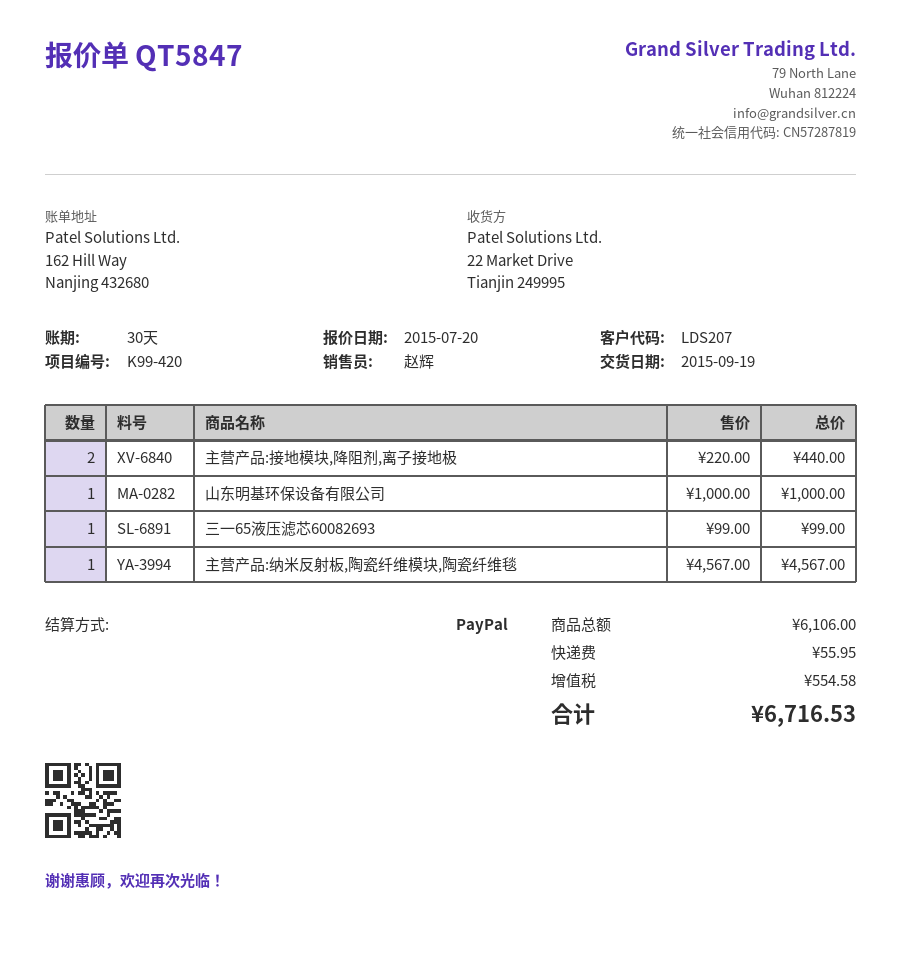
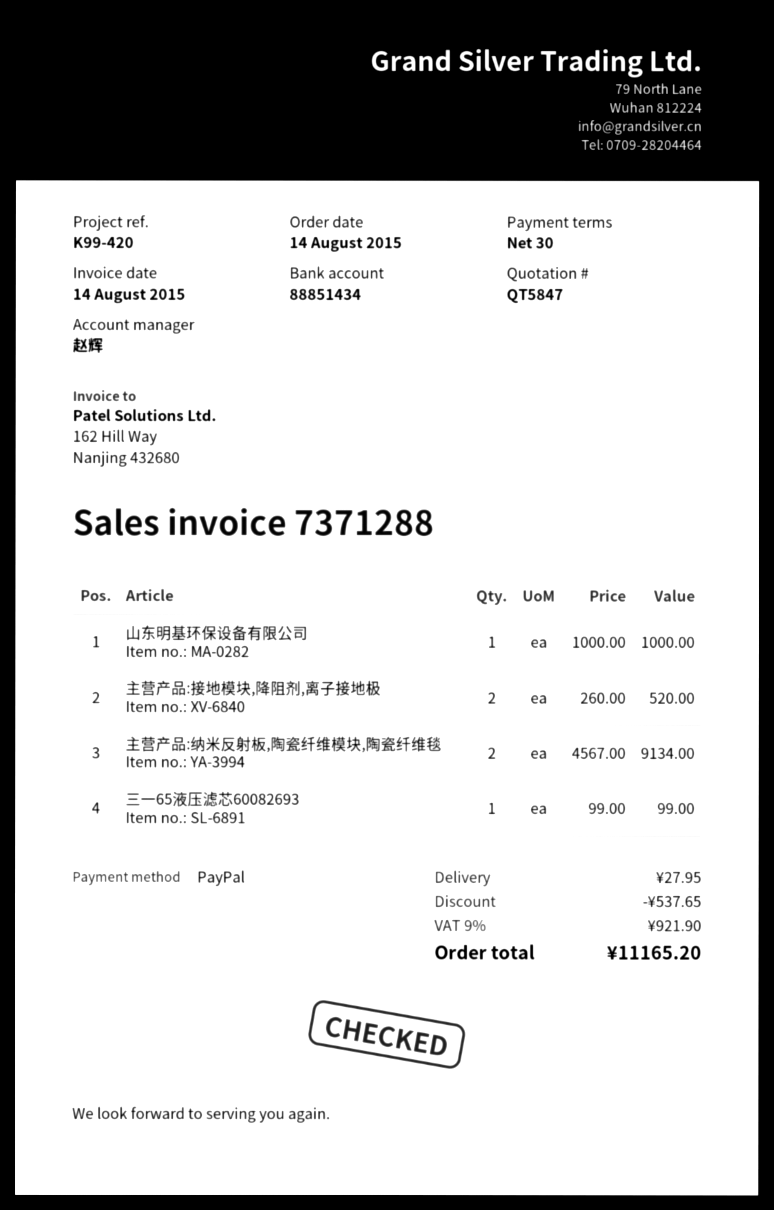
主营产品:接地模块,降阻剂,离子接地极: 2 x 220.00 = 440.00 -> 2 x 260.00 = 520.00
主营产品:纳米反射板,陶瓷纤维模块,陶瓷纤维毯: 1 x 4567.00 = 4567.00 -> 2 x 4567.00 = 9134.00
discount: none -> 537.65
shipping: 55.95 -> 27.95
tax: 554.58 -> 921.90
total: 6716.53 -> 11165.20

